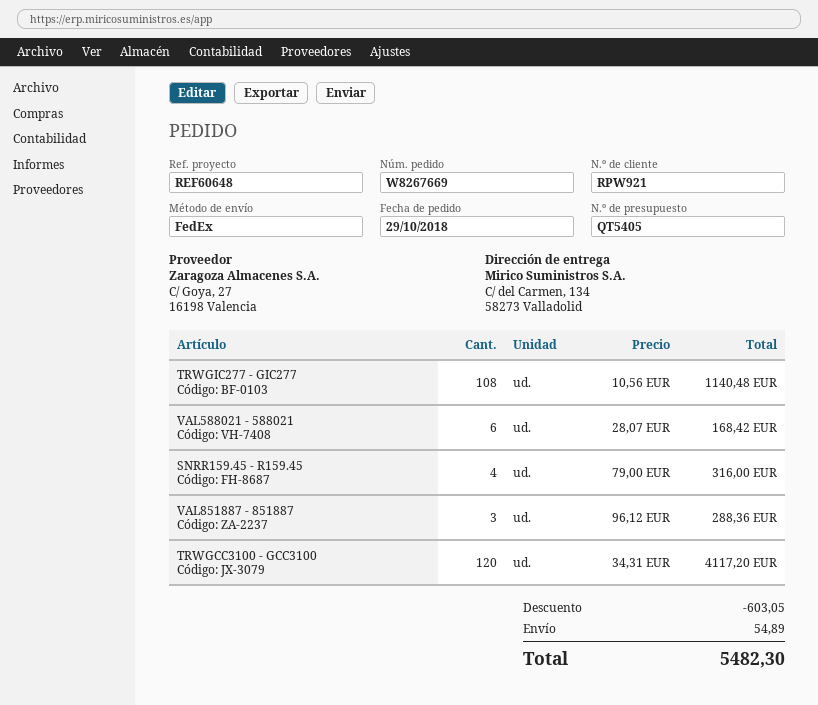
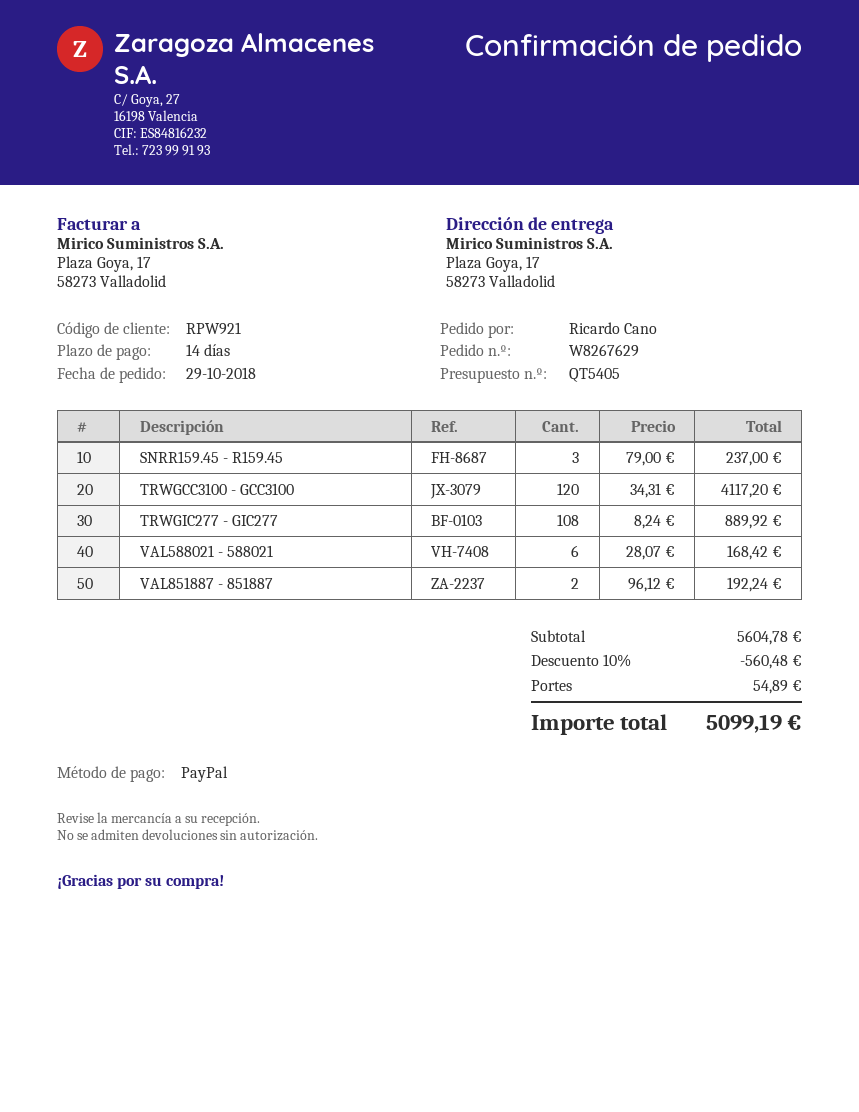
order number: W8267669 -> W8267629
ship to: C/ del Carmen, 134, 58273 Valladolid -> Plaza Goya, 17, 58273 Valladolid
TRWGIC277 - GIC277: 108 x 10.56 = 1140.48 -> 108 x 8.24 = 889.92
SNRR159.45 - R159.45: 4 x 79.00 = 316.00 -> 3 x 79.00 = 237.00
VAL851887 - 851887: 3 x 96.12 = 288.36 -> 2 x 96.12 = 192.24
discount: 603.05 -> 560.48
total: 5482.30 -> 5099.19

